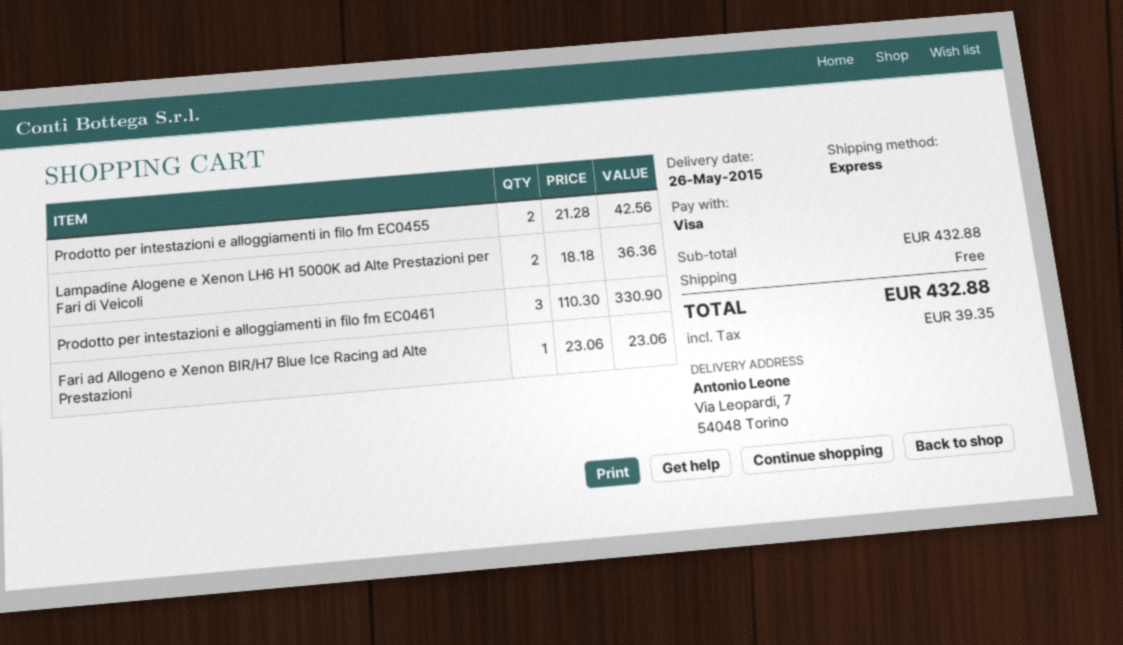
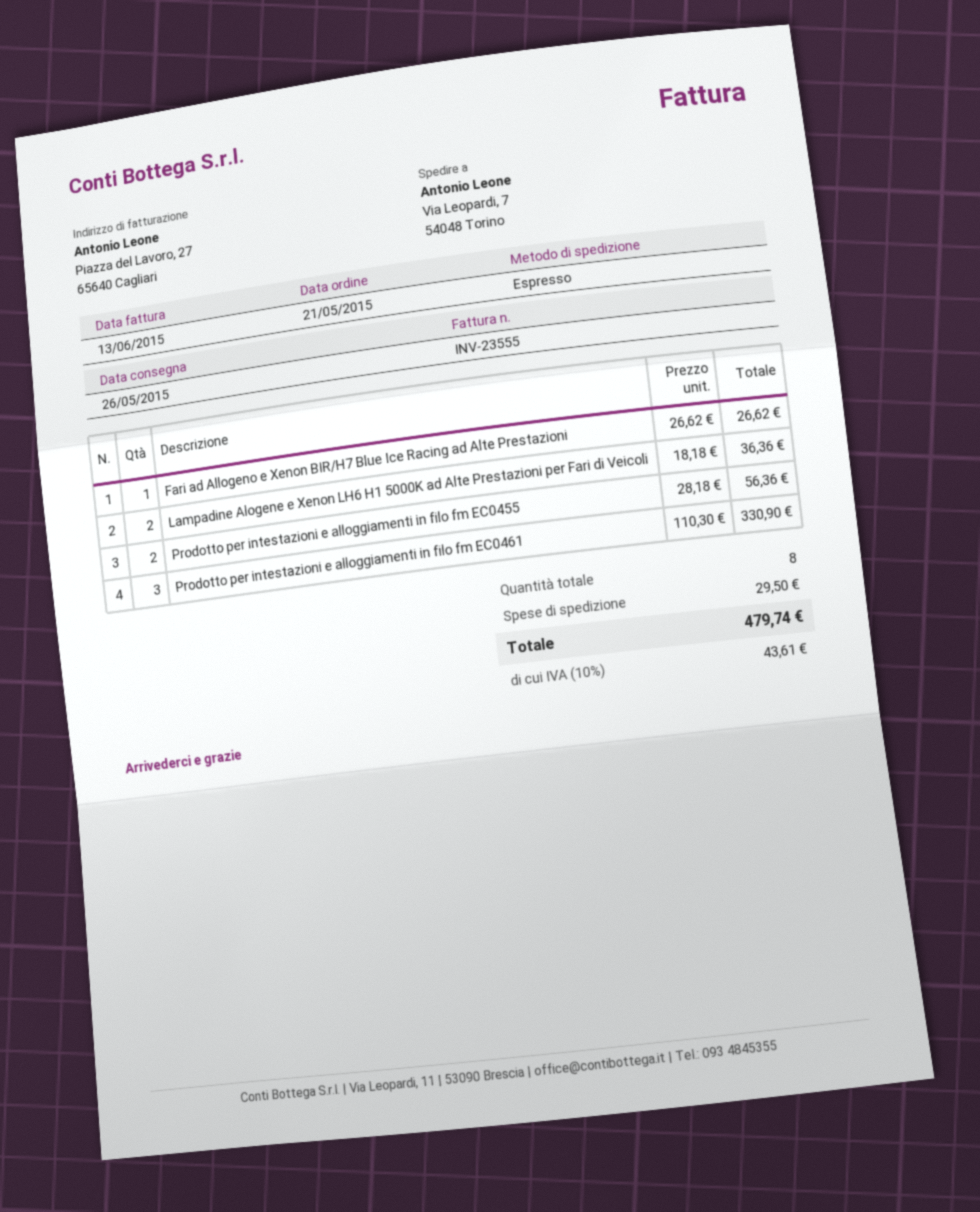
Prodotto per intestazioni e alloggiamenti in filo fm EC0455: 2 x 21.28 = 42.56 -> 2 x 28.18 = 56.36
Fari ad Allogeno e Xenon BIR/H7 Blue Ice Racing ad Alte Prestazioni: 1 x 23.06 = 23.06 -> 1 x 26.62 = 26.62
shipping: 0.00 -> 29.50
tax: 39.35 -> 43.61
total: 432.88 -> 479.74

